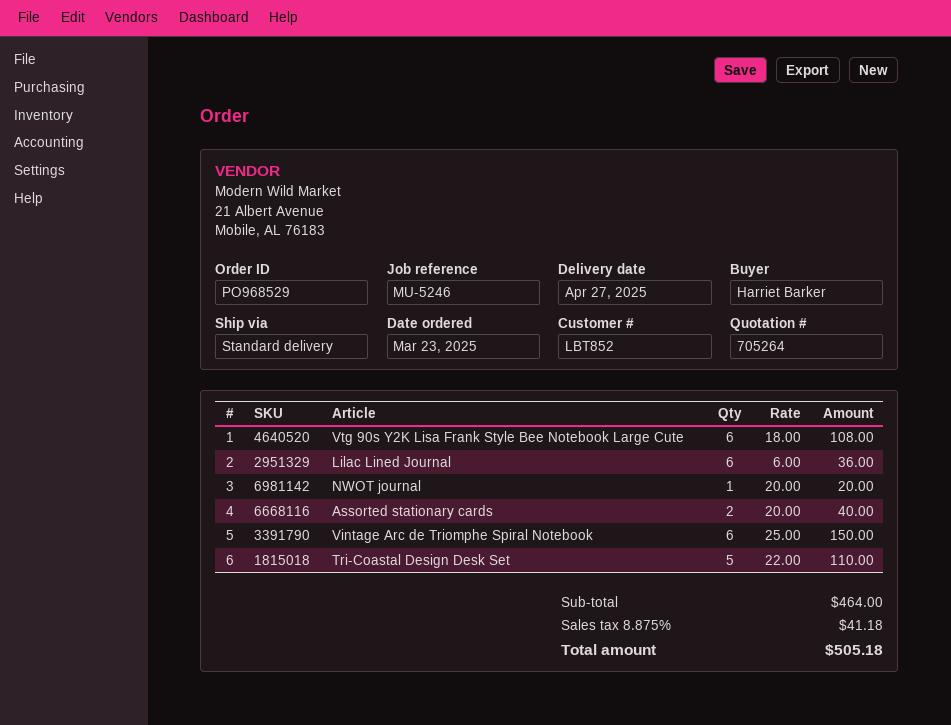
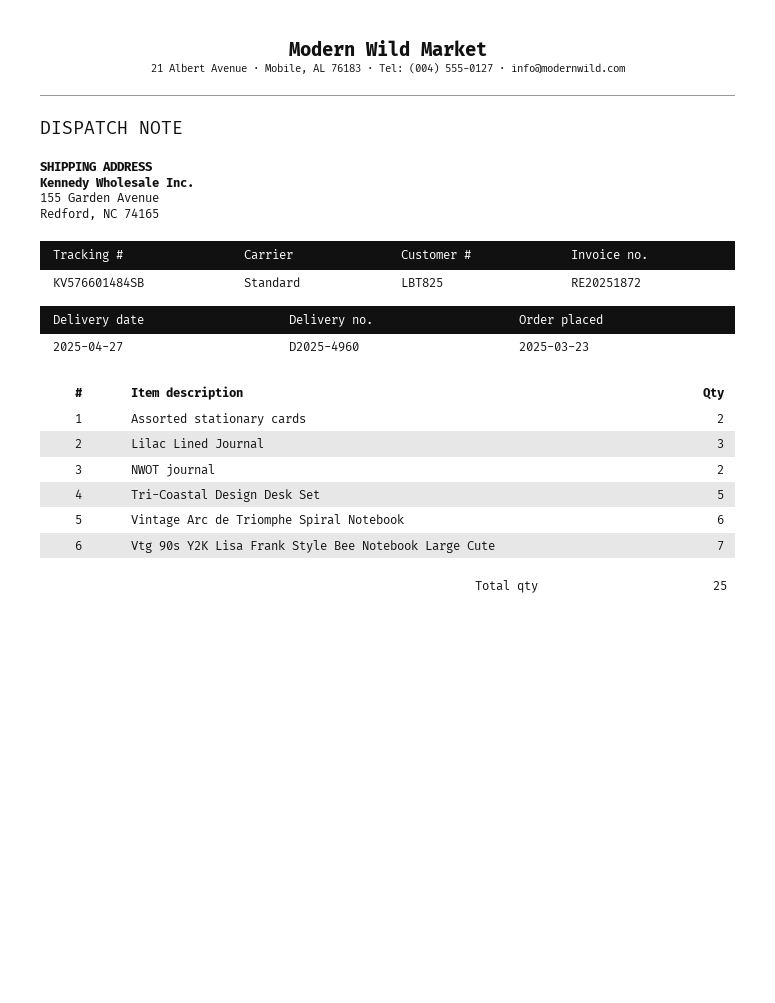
customer number: LBT852 -> LBT825
Vtg 90s Y2K Lisa Frank Style Bee Notebook Large Cute: 6 -> 7
Lilac Lined Journal: 6 -> 3
NWOT journal: 1 -> 2

